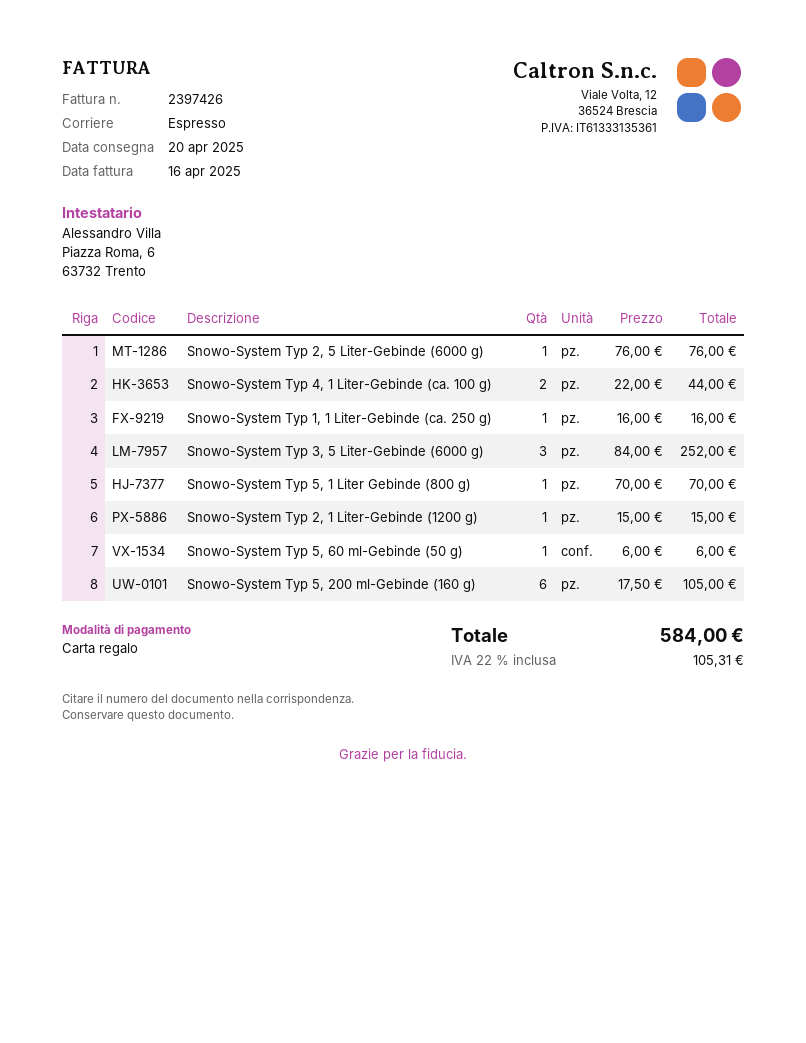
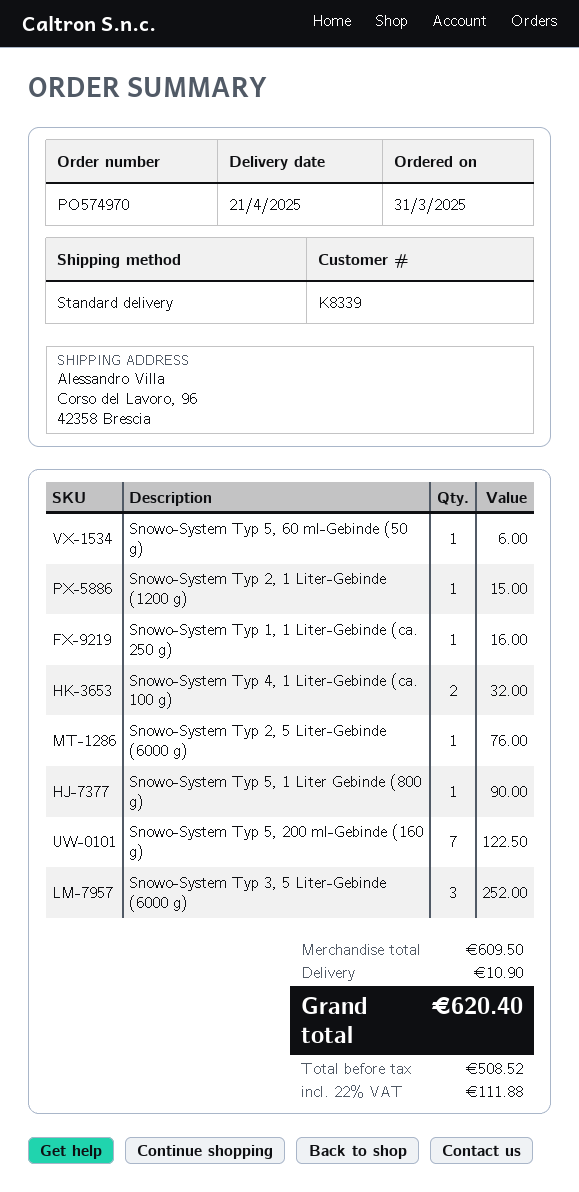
delivery date: 2025-04-20 -> 2025-04-21
shipping method: express -> standard
Snowo-System Typ 4, 1 Liter-Gebinde (ca. 100 g): 2 for 44.00 -> 2 for 32.00
Snowo-System Typ 5, 1 Liter Gebinde (800 g): 1 for 70.00 -> 1 for 90.00
Snowo-System Typ 5, 200 ml-Gebinde (160 g): 6 for 105.00 -> 7 for 122.50
shipping: none -> 10.90
tax: 22% = 105.31 -> 22% = 111.88
total: 584.00 -> 620.40

